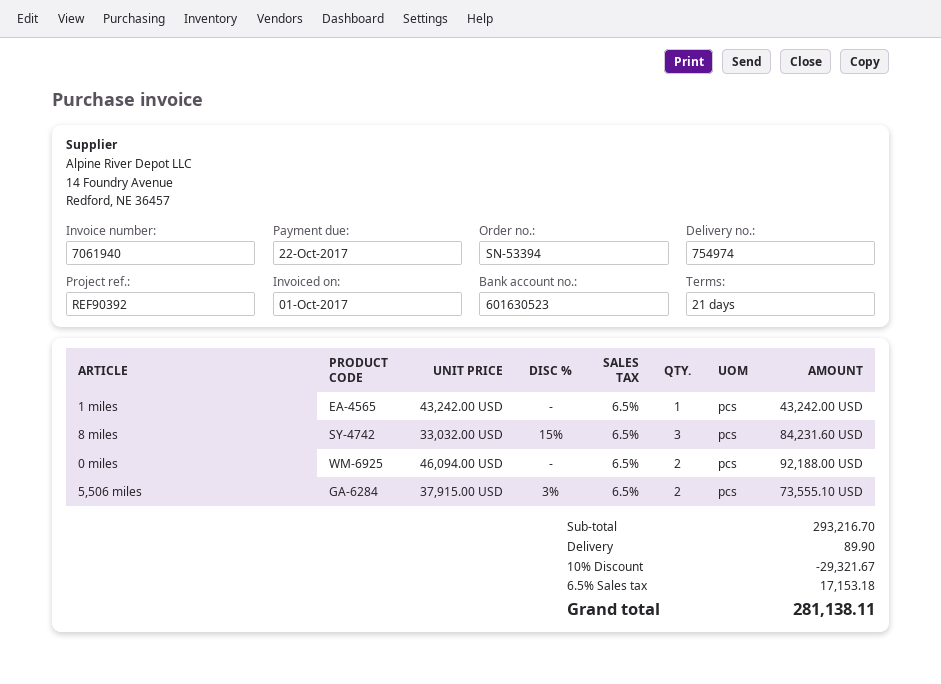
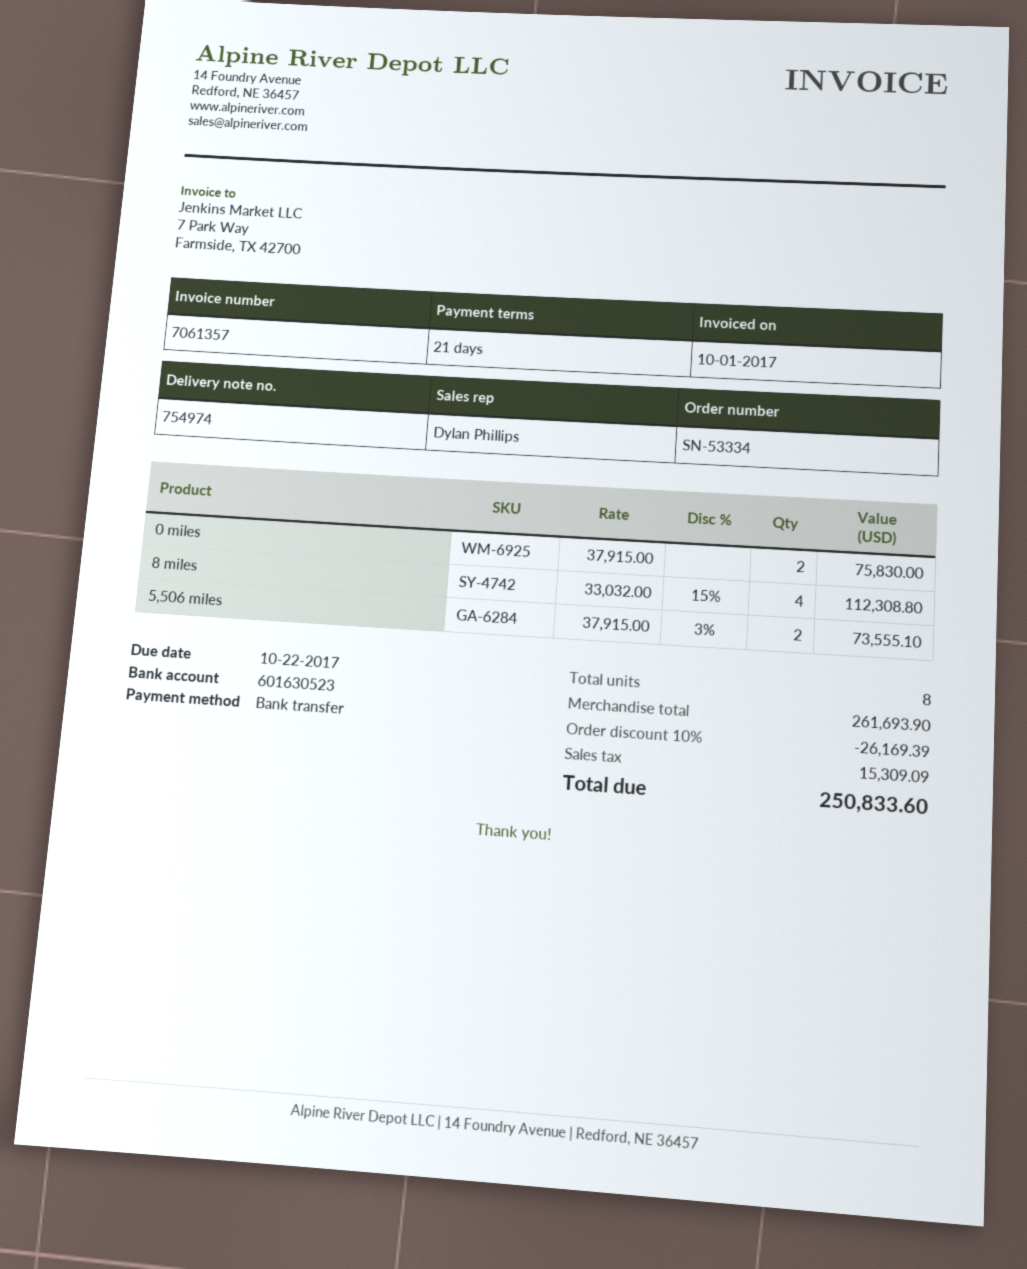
order number: SN-53394 -> SN-53334
invoice number: 7061940 -> 7061357
1 miles: 1 x 43242.00 = 43242.00 -> none
8 miles: 3 x 33032.00 - 15% = 84231.60 -> 4 x 33032.00 - 15% = 112308.80
0 miles: 2 x 46094.00 = 92188.00 -> 2 x 37915.00 = 75830.00
subtotal: 293216.70 -> 261693.90
discount: 10% = 29321.67 -> 10% = 26169.39
shipping: 89.90 -> none
tax: 17153.18 -> 15309.09
total: 281138.11 -> 250833.60

